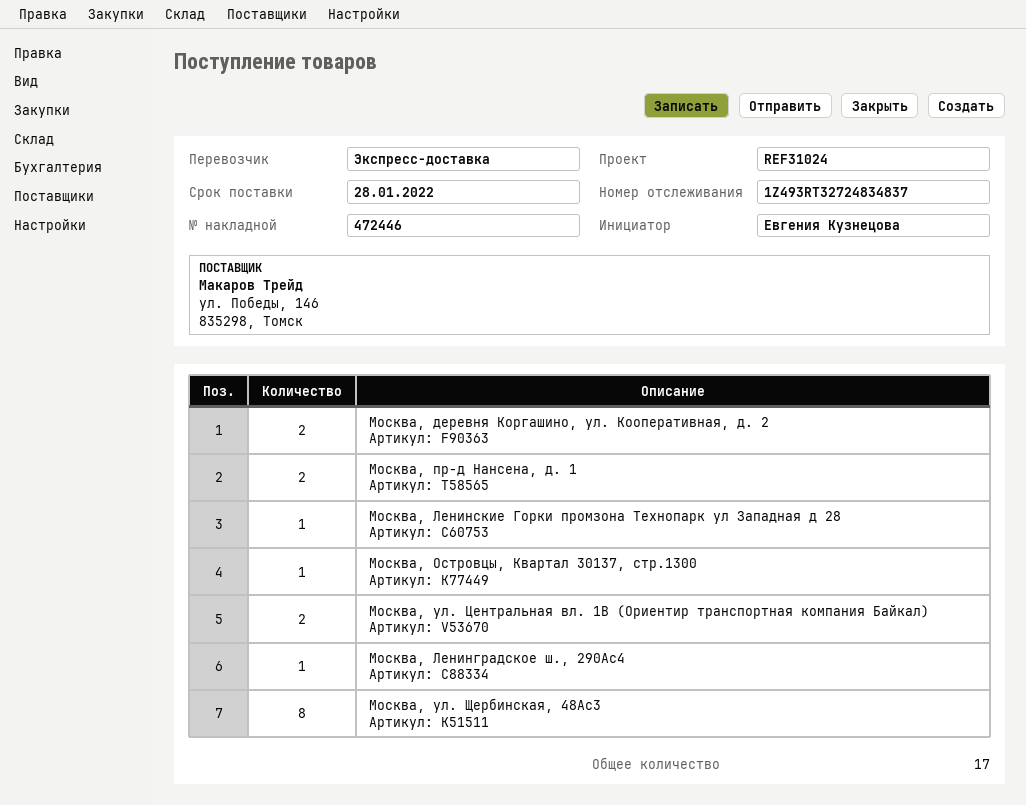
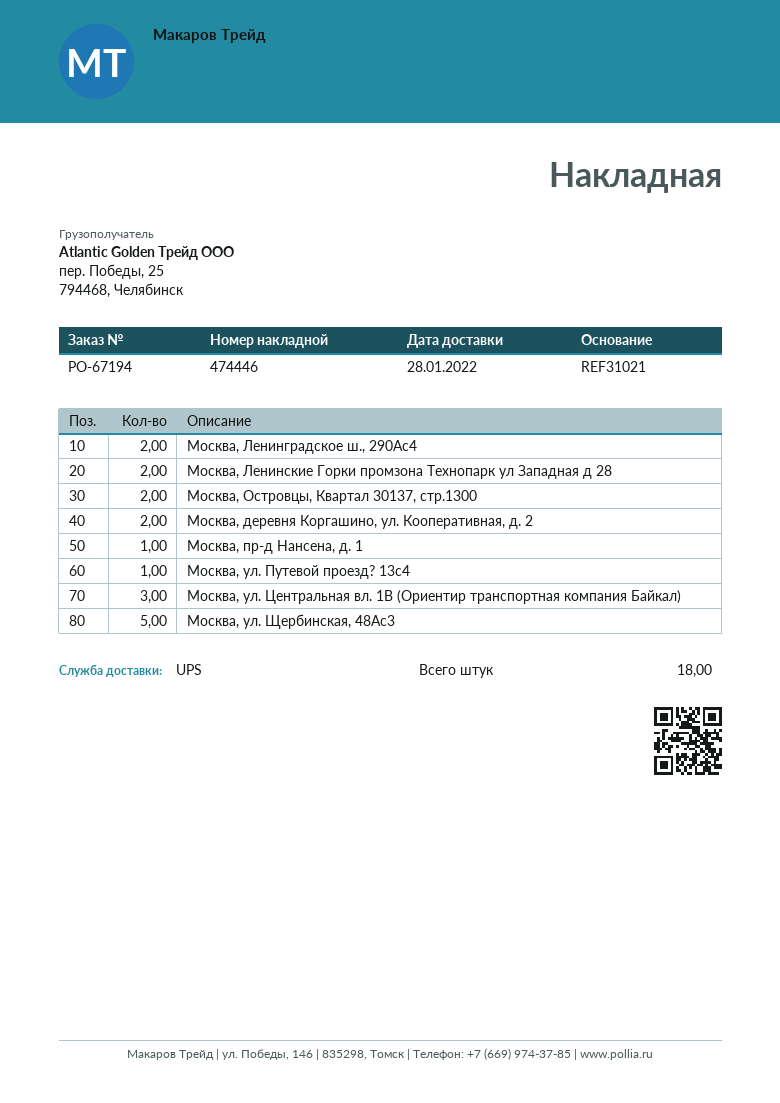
delivery note number: 472446 -> 474446
reference: REF31024 -> REF31021
shipping method: express -> UPS
Москва, пр-д Нансена, д. 1: 2 -> 1
Москва, Ленинские Горки промзона Технопарк ул Западная д 28: 1 -> 2
Москва, Островцы, Квартал 30137, стр.1300: 1 -> 2
Москва, ул. Центральная вл. 1В (Ориентир транспортная компания Байкал): 2 -> 3
Москва, Ленинградское ш., 290Ас4: 1 -> 2
Москва, ул. Щербинская, 48Ас3: 8 -> 5
Москва, ул. Путевой проезд? 13с4: none -> 1
total quantity: 17 -> 18

